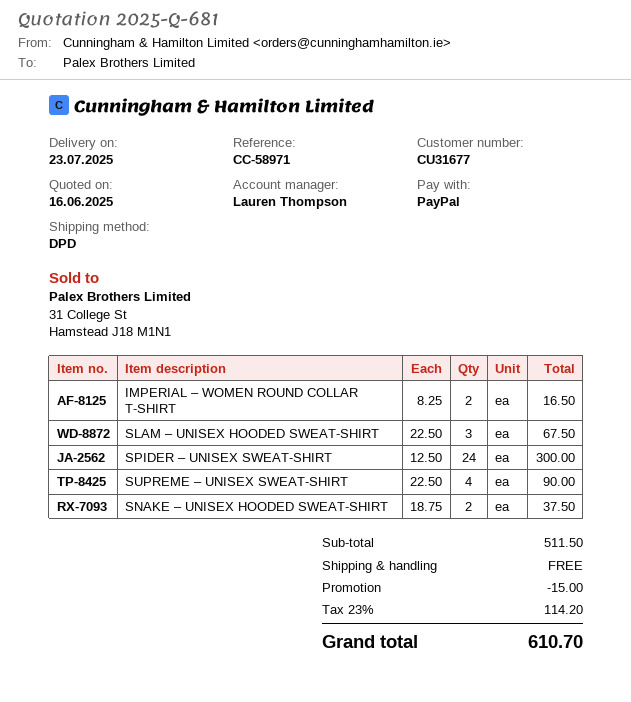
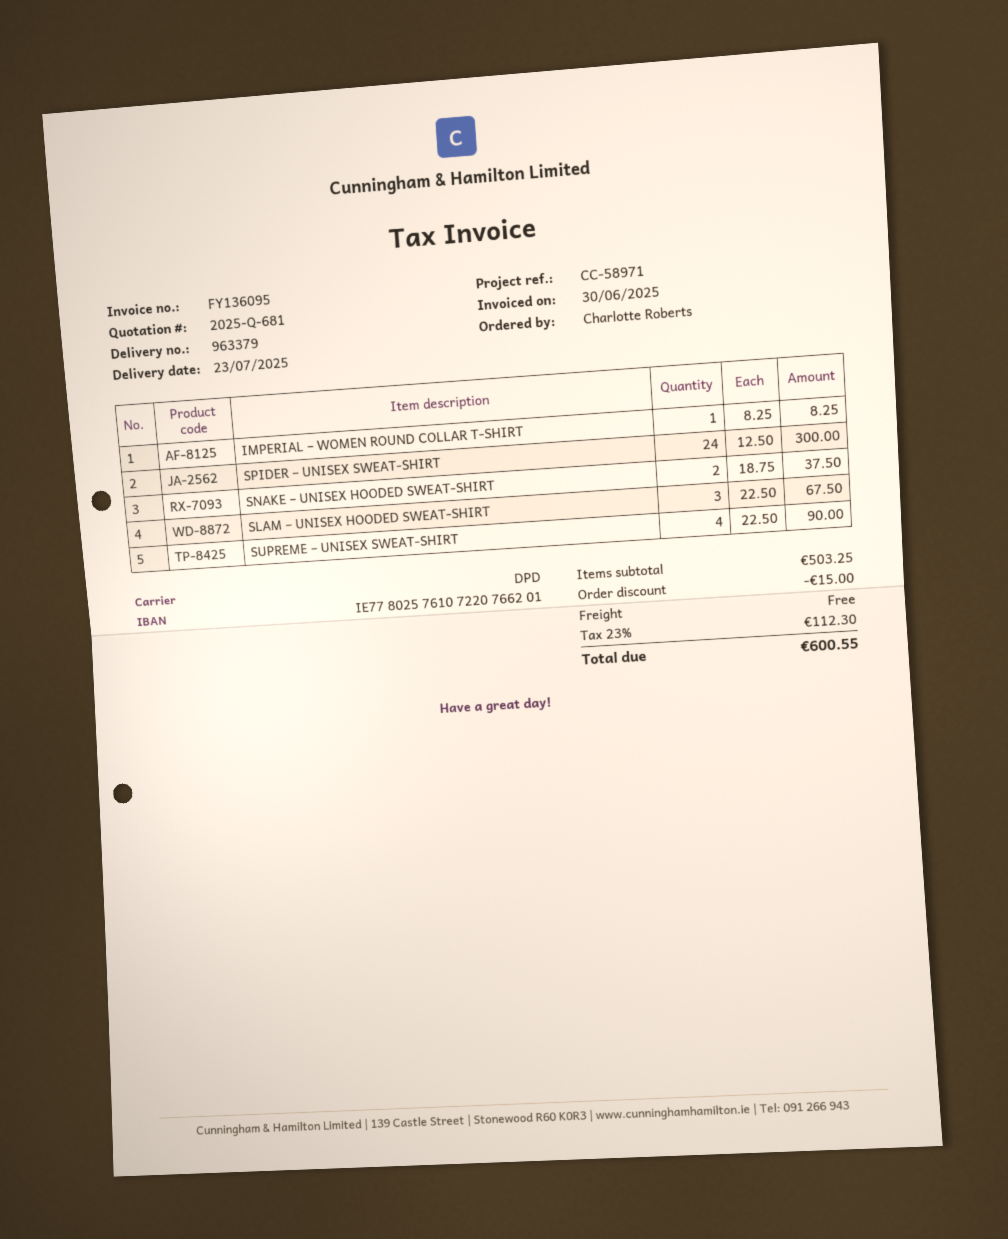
IMPERIAL – WOMEN ROUND COLLAR T-SHIRT: 2 x 8.25 = 16.50 -> 1 x 8.25 = 8.25
subtotal: 511.50 -> 503.25
tax: 23% = 114.20 -> 23% = 112.30
total: 610.70 -> 600.55

